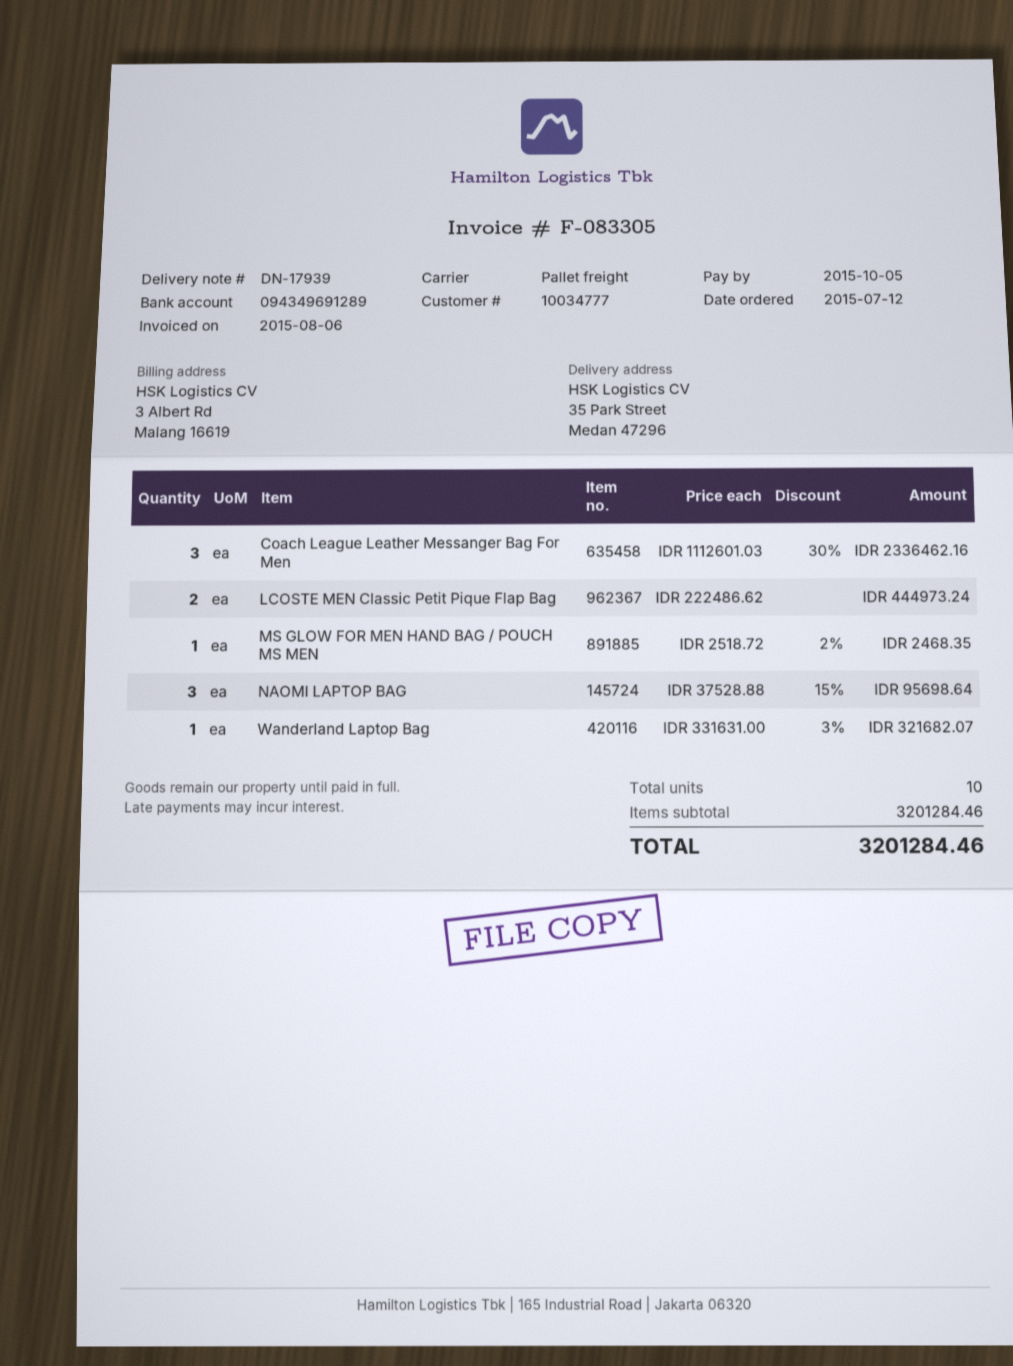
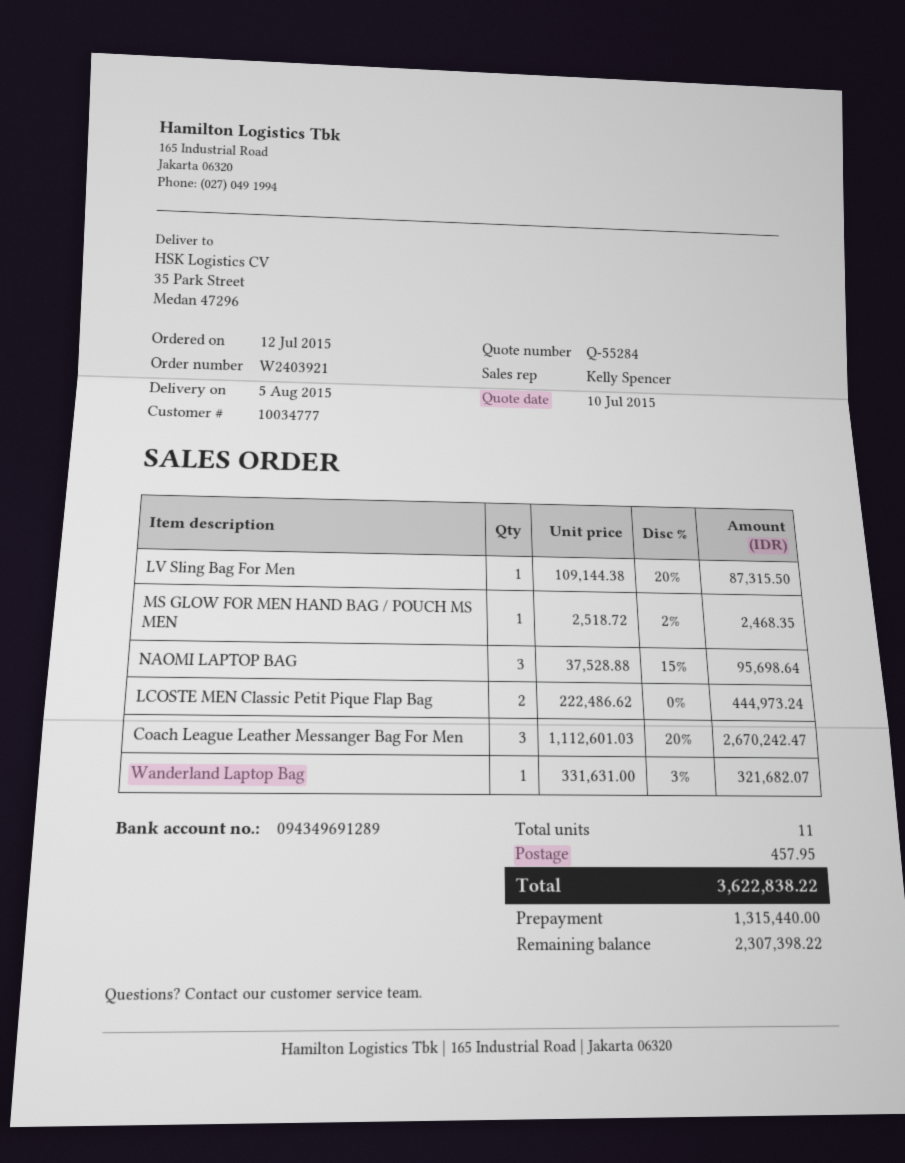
Coach League Leather Messanger Bag For Men: 3 x 1112601.03 - 30% = 2336462.16 -> 3 x 1112601.03 - 20% = 2670242.47
LV Sling Bag For Men: none -> 1 x 109144.38 - 20% = 87315.50
total quantity: 10 -> 11
shipping: none -> 457.95
total: 3201284.46 -> 3622838.22

